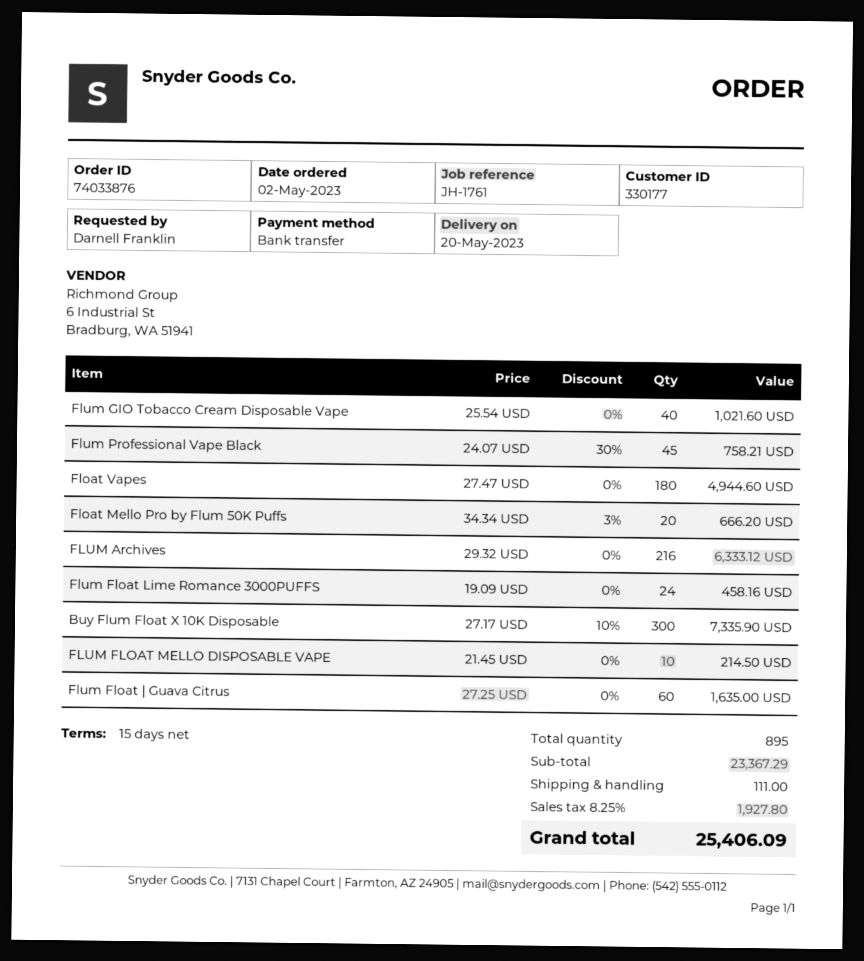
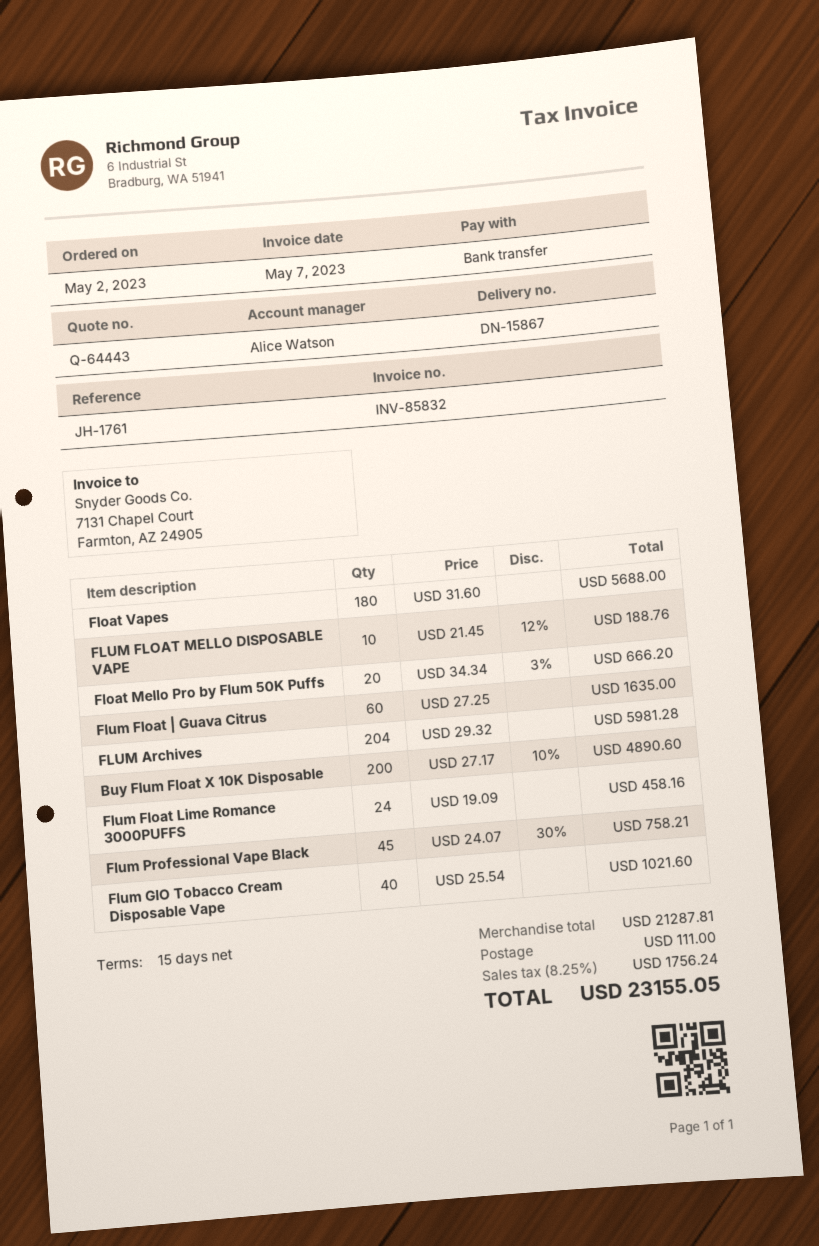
Float Vapes: 180 x 27.47 = 4944.60 -> 180 x 31.60 = 5688.00
FLUM Archives: 216 x 29.32 = 6333.12 -> 204 x 29.32 = 5981.28
Buy Flum Float X 10K Disposable: 300 x 27.17 - 10% = 7335.90 -> 200 x 27.17 - 10% = 4890.60
FLUM FLOAT MELLO DISPOSABLE VAPE: 10 x 21.45 = 214.50 -> 10 x 21.45 - 12% = 188.76
subtotal: 23367.29 -> 21287.81
tax: 8.25% = 1927.80 -> 8.25% = 1756.24
total: 25406.09 -> 23155.05

